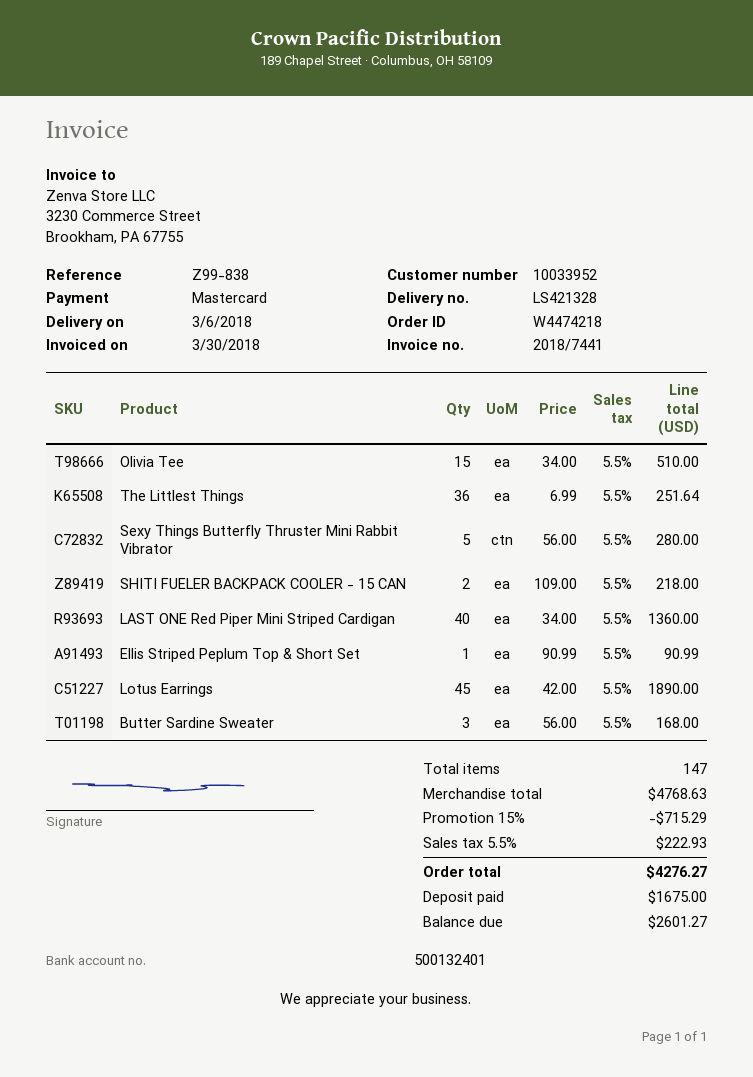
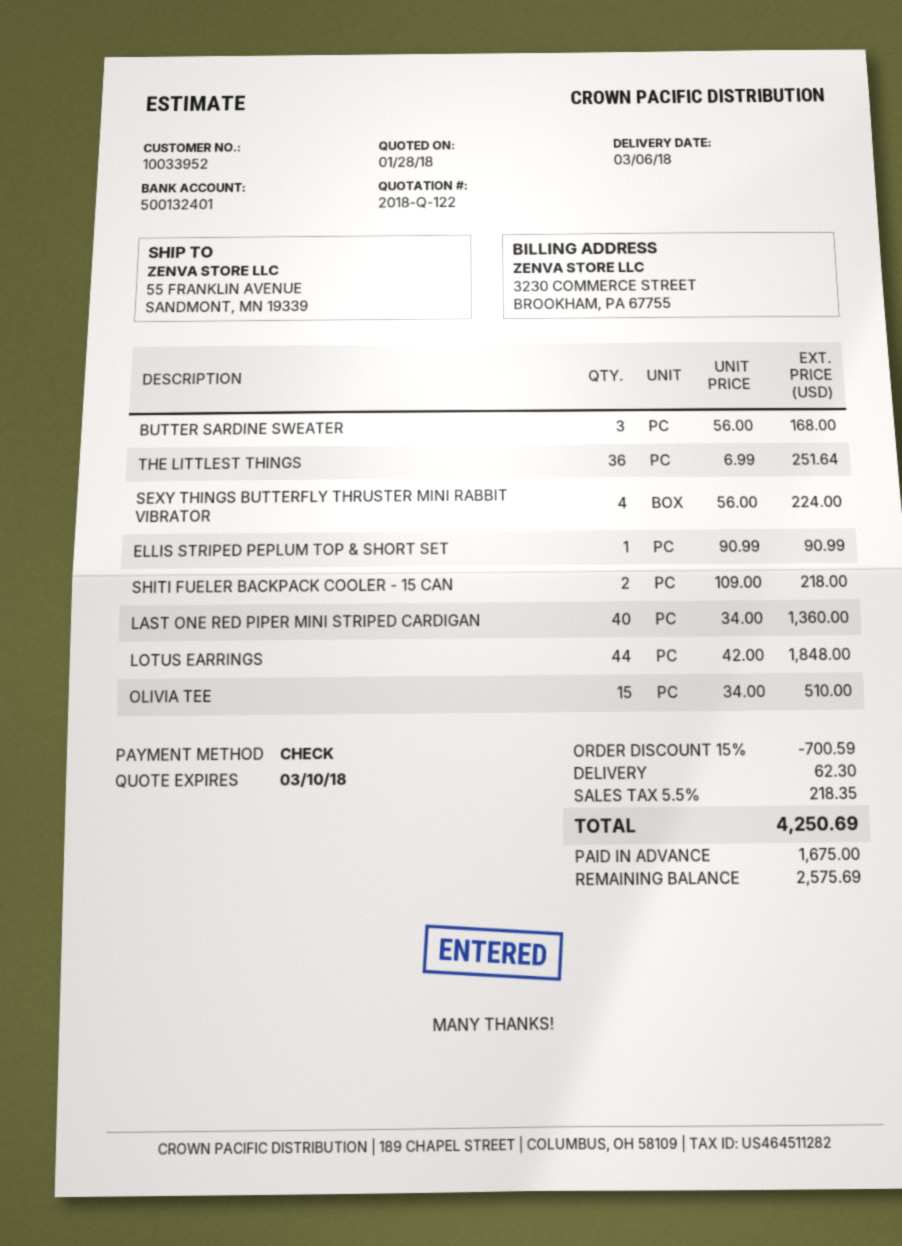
payment method: Mastercard -> cheque
Sexy Things Butterfly Thruster Mini Rabbit Vibrator: 5 x 56.00 = 280.00 -> 4 x 56.00 = 224.00
Lotus Earrings: 45 x 42.00 = 1890.00 -> 44 x 42.00 = 1848.00
discount: 15% = 715.29 -> 15% = 700.59
shipping: none -> 62.30
tax: 5.5% = 222.93 -> 5.5% = 218.35
total: 4276.27 -> 4250.69
balance: 2601.27 -> 2575.69

